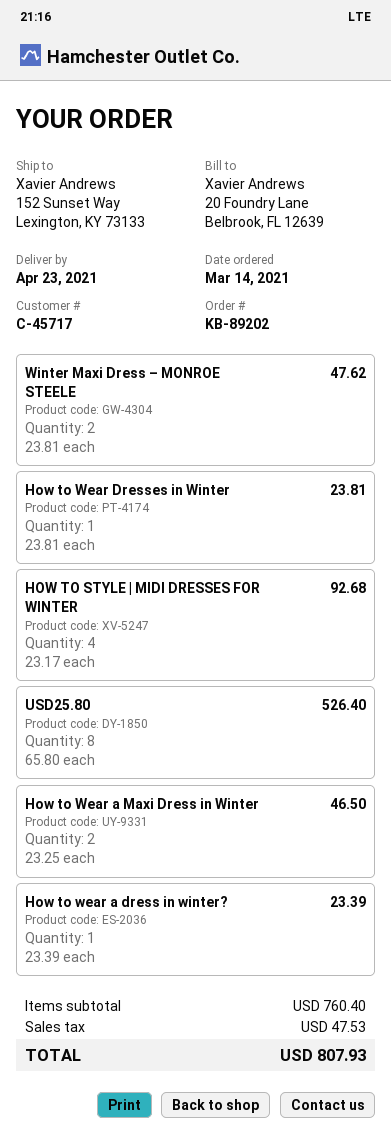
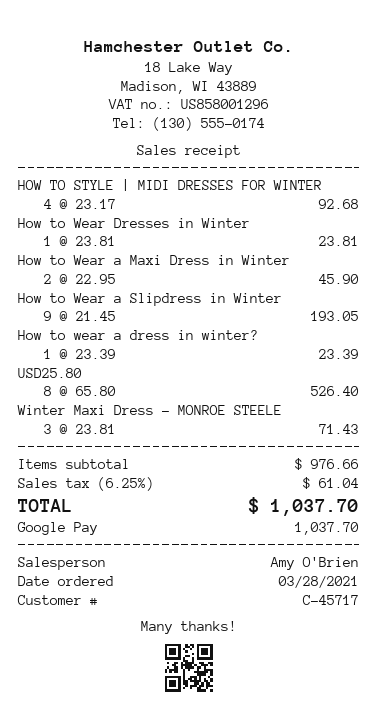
order date: 2021-03-14 -> 2021-03-28
Winter Maxi Dress – MONROE STEELE: 2 x 23.81 = 47.62 -> 3 x 23.81 = 71.43
How to Wear a Maxi Dress in Winter: 2 x 23.25 = 46.50 -> 2 x 22.95 = 45.90
How to Wear a Slipdress in Winter: none -> 9 x 21.45 = 193.05
subtotal: 760.40 -> 976.66
tax: 47.53 -> 61.04
total: 807.93 -> 1037.70

